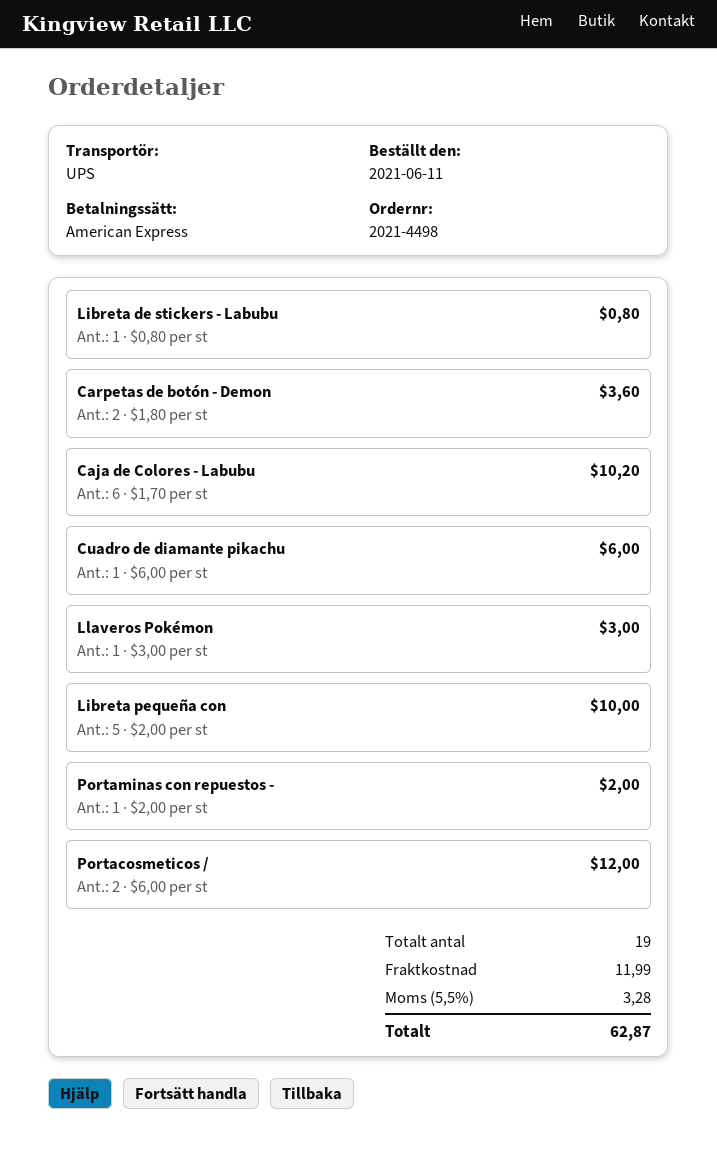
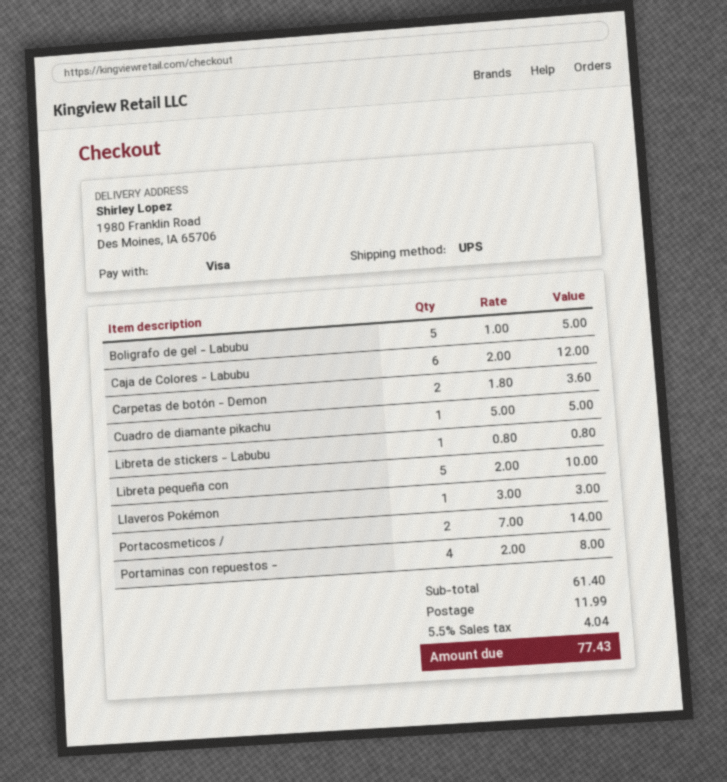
payment method: American Express -> Visa
Caja de Colores - Labubu: 6 x 1.70 = 10.20 -> 6 x 2.00 = 12.00
Cuadro de diamante pikachu: 1 x 6.00 = 6.00 -> 1 x 5.00 = 5.00
Portaminas con repuestos -: 1 x 2.00 = 2.00 -> 4 x 2.00 = 8.00
Portacosmeticos /: 2 x 6.00 = 12.00 -> 2 x 7.00 = 14.00
Boligrafo de gel - Labubu: none -> 5 x 1.00 = 5.00
tax: 5.5% = 3.28 -> 5.5% = 4.04
total: 62.87 -> 77.43

